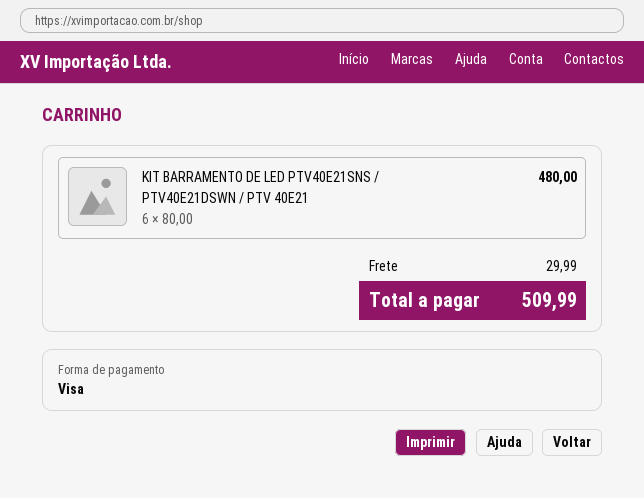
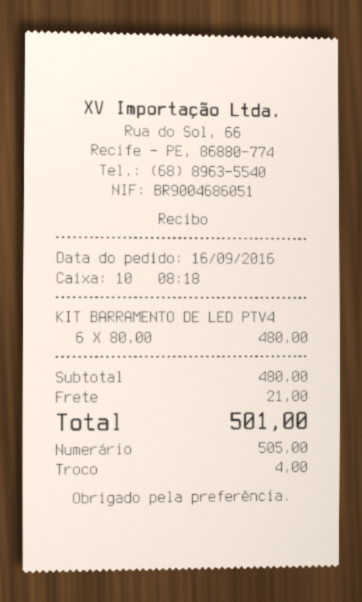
payment method: Visa -> cash
shipping: 29.99 -> 21.00
total: 509.99 -> 501.00

